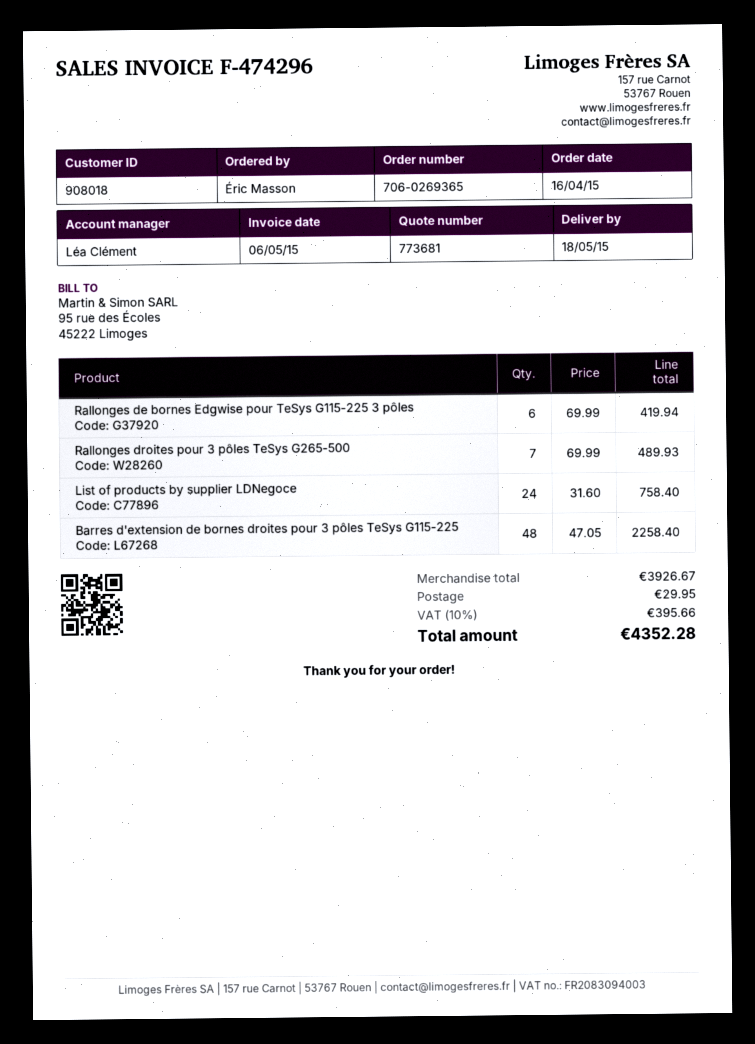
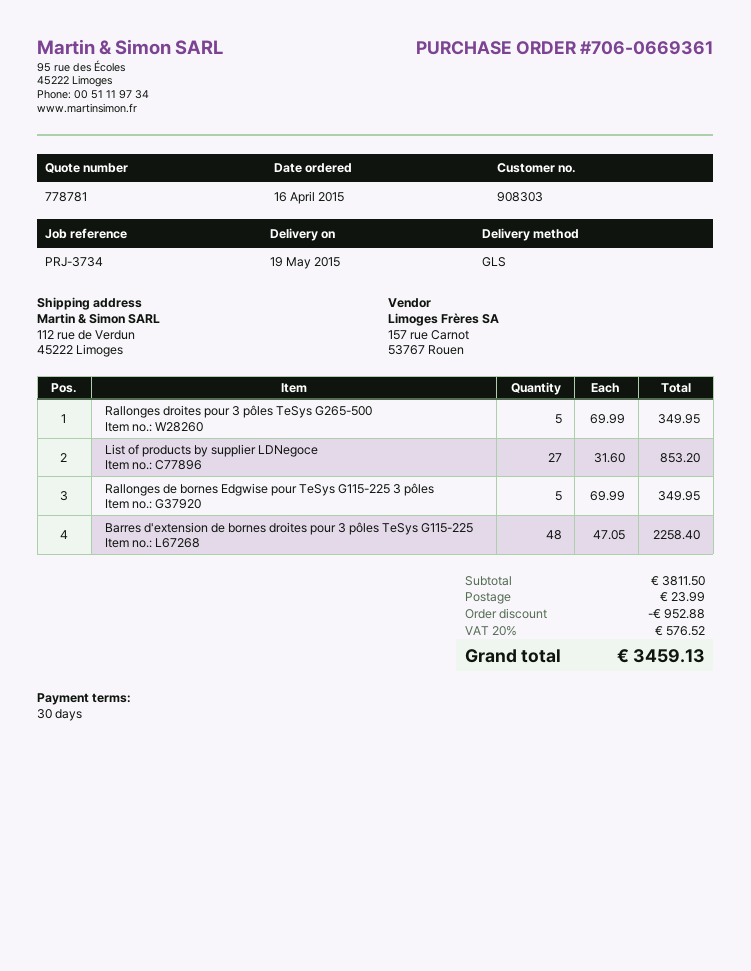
quote number: 773681 -> 778781
order number: 706-0269365 -> 706-0669361
delivery date: 2015-05-18 -> 2015-05-19
customer number: 908018 -> 908303
Rallonges de bornes Edgwise pour TeSys G115-225 3 pôles: 6 x 69.99 = 419.94 -> 5 x 69.99 = 349.95
Rallonges droites pour 3 pôles TeSys G265-500: 7 x 69.99 = 489.93 -> 5 x 69.99 = 349.95
List of products by supplier LDNegoce: 24 x 31.60 = 758.40 -> 27 x 31.60 = 853.20
subtotal: 3926.67 -> 3811.50
discount: none -> 952.88
shipping: 29.95 -> 23.99
tax: 10% = 395.66 -> 20% = 576.52
total: 4352.28 -> 3459.13

